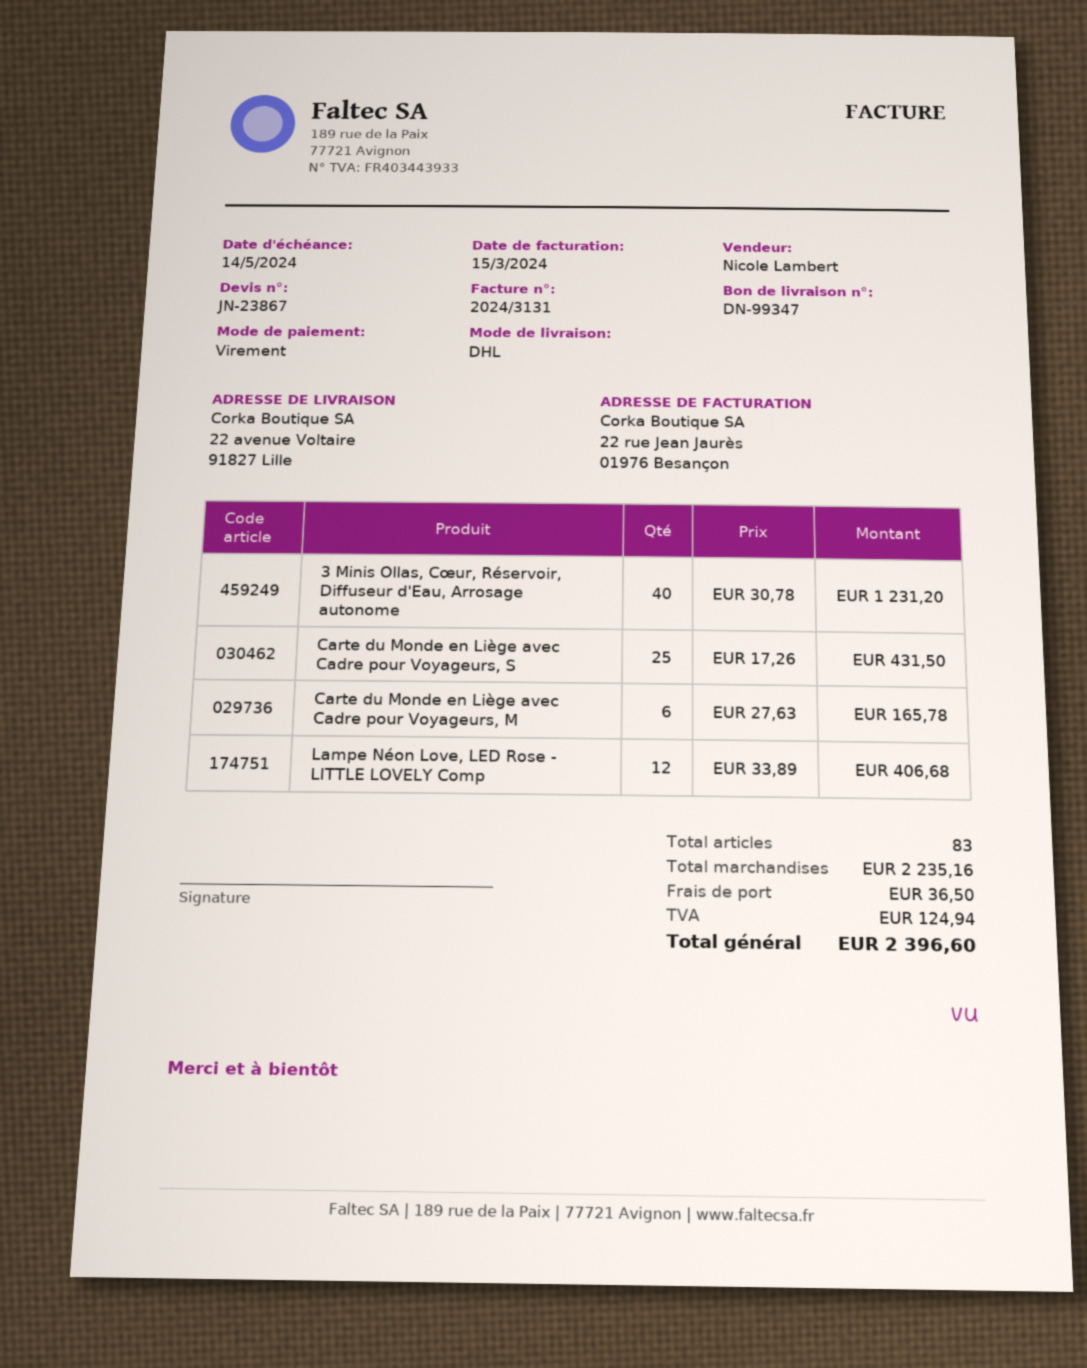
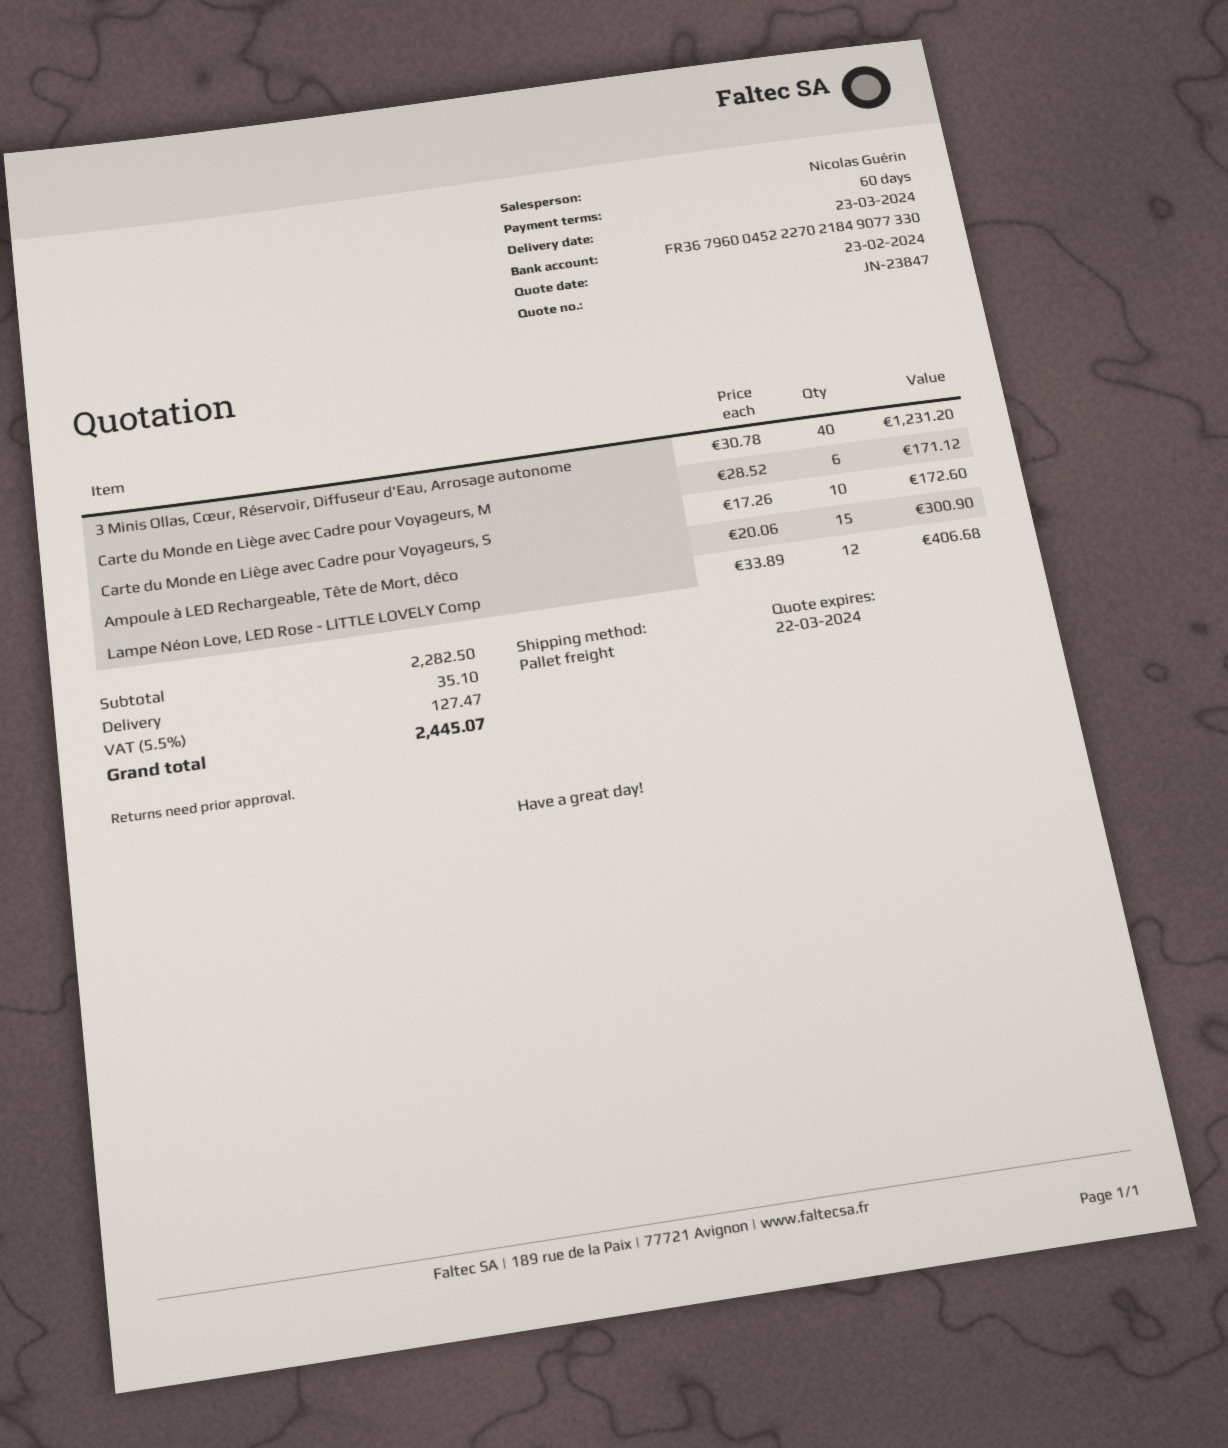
quote number: JN-23867 -> JN-23847
sales rep: Nicole Lambert -> Nicolas Guérin
shipping method: DHL -> pallet freight
Carte du Monde en Liège avec Cadre pour Voyageurs, S: 25 x 17.26 = 431.50 -> 10 x 17.26 = 172.60
Carte du Monde en Liège avec Cadre pour Voyageurs, M: 6 x 27.63 = 165.78 -> 6 x 28.52 = 171.12
Ampoule à LED Rechargeable, Tête de Mort, déco: none -> 15 x 20.06 = 300.90
subtotal: 2235.16 -> 2282.50
shipping: 36.50 -> 35.10
tax: 124.94 -> 127.47
total: 2396.60 -> 2445.07

